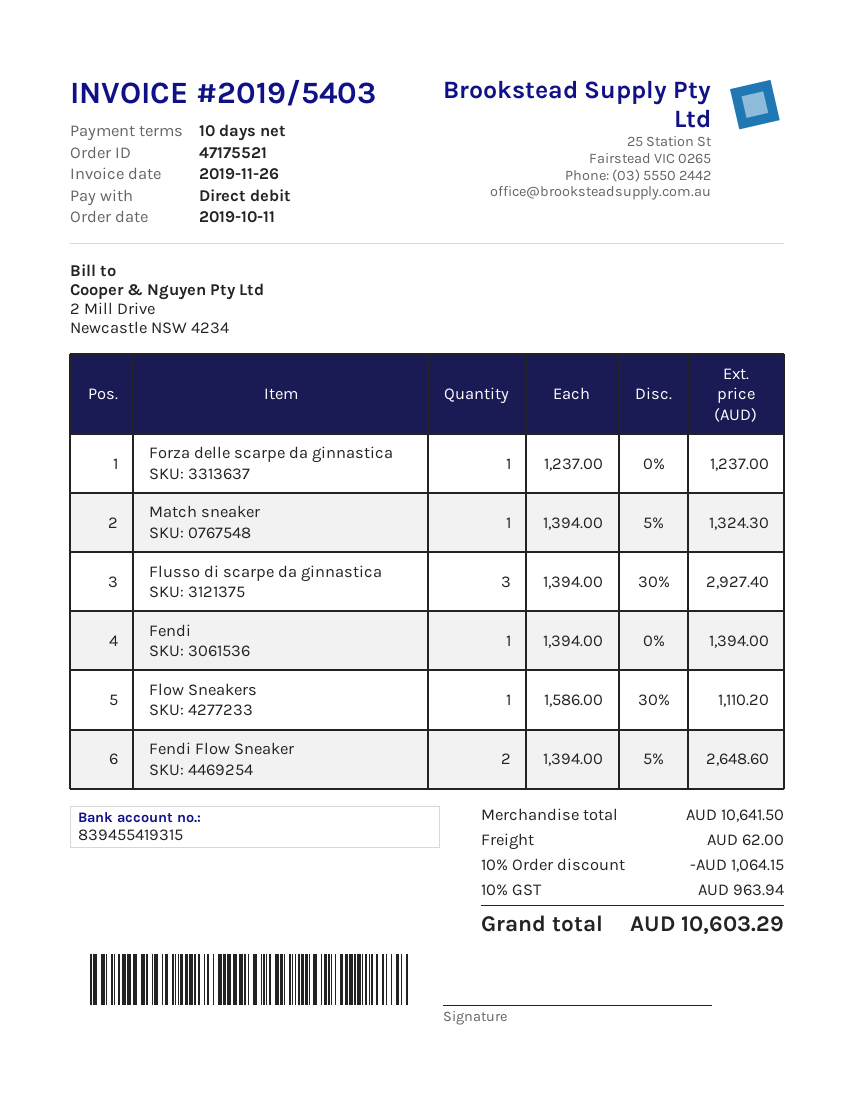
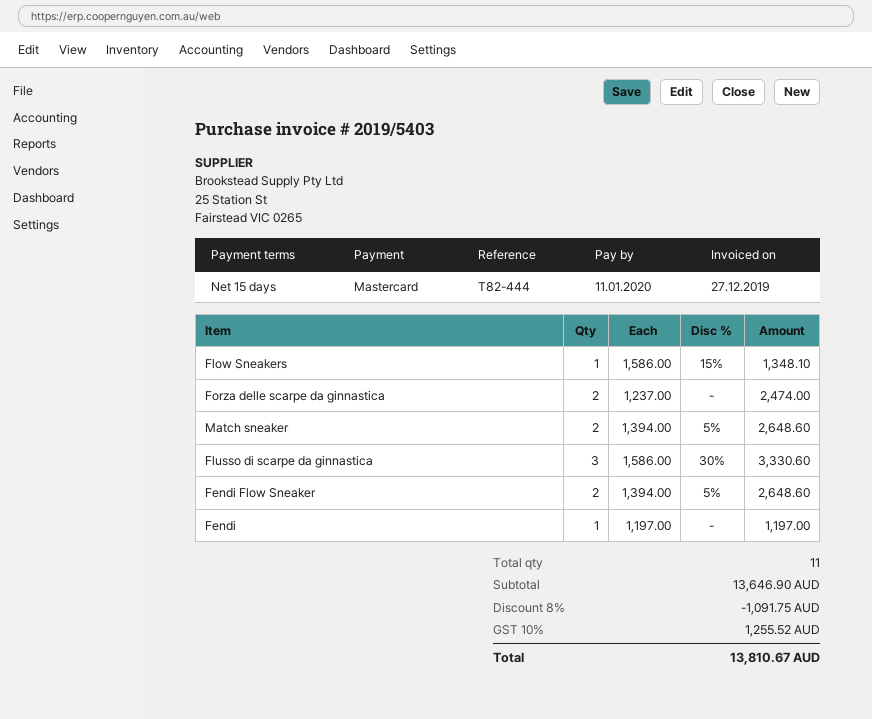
invoice date: 2019-11-26 -> 2019-12-27
payment terms: 10 days -> 15 days
payment method: direct debit -> Mastercard
Forza delle scarpe da ginnastica: 1 x 1237.00 = 1237.00 -> 2 x 1237.00 = 2474.00
Match sneaker: 1 x 1394.00 - 5% = 1324.30 -> 2 x 1394.00 - 5% = 2648.60
Flusso di scarpe da ginnastica: 3 x 1394.00 - 30% = 2927.40 -> 3 x 1586.00 - 30% = 3330.60
Fendi: 1 x 1394.00 = 1394.00 -> 1 x 1197.00 = 1197.00
Flow Sneakers: 1 x 1586.00 - 30% = 1110.20 -> 1 x 1586.00 - 15% = 1348.10
subtotal: 10641.50 -> 13646.90
discount: 10% = 1064.15 -> 8% = 1091.75
shipping: 62.00 -> none
tax: 10% = 963.94 -> 10% = 1255.52
total: 10603.29 -> 13810.67

